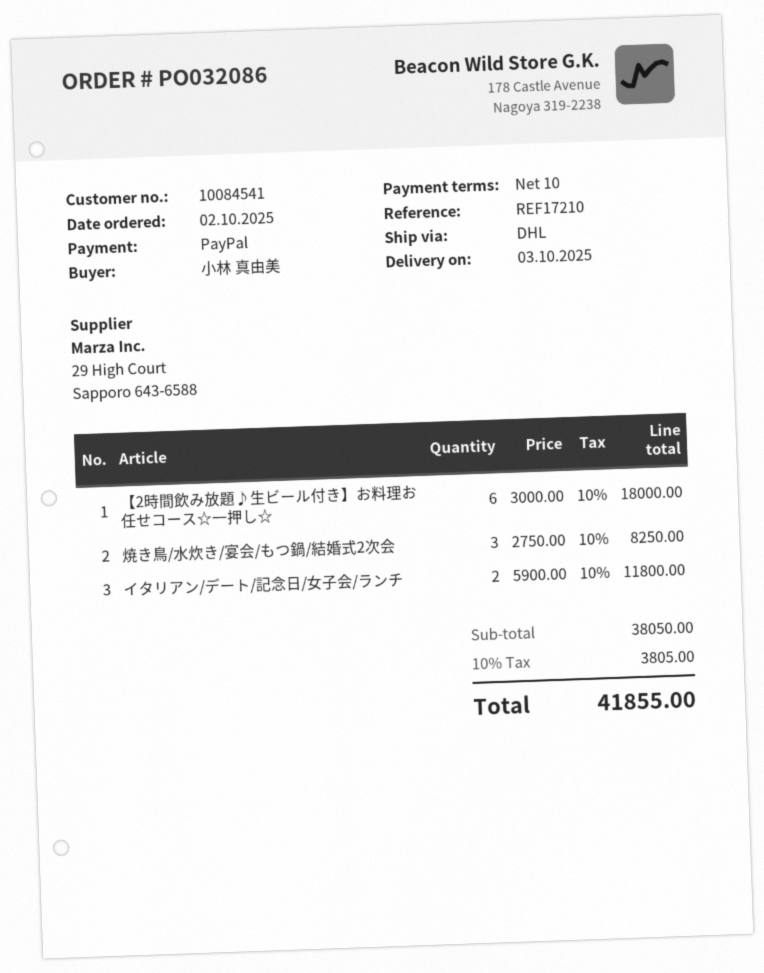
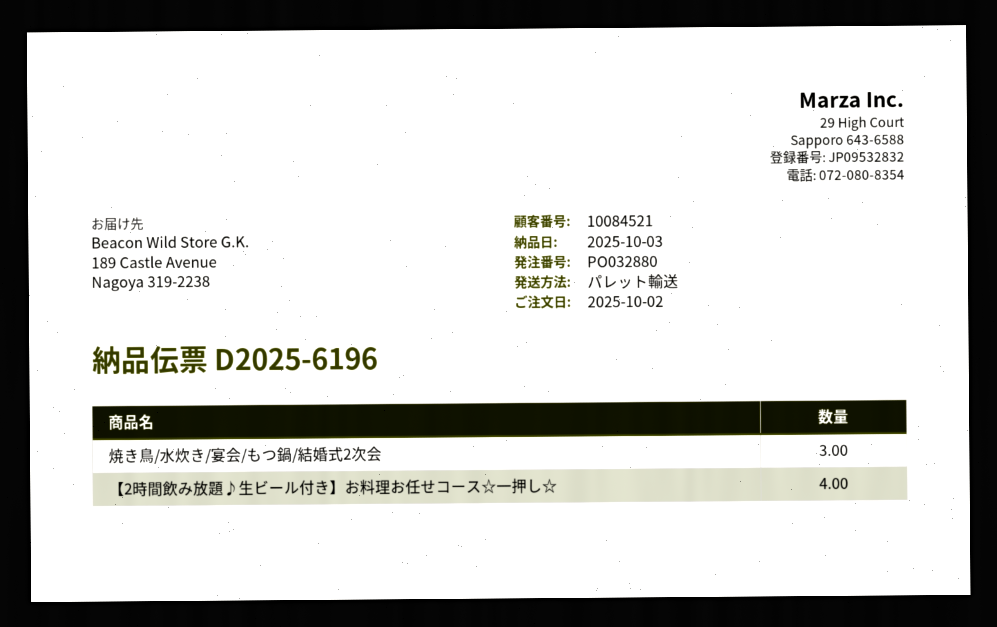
order number: PO032086 -> PO032880
customer number: 10084541 -> 10084521
shipping method: DHL -> pallet freight
【2時間飲み放題♪生ビール付き】お料理お任せコース☆一押し☆: 6 -> 4
イタリアン/デート/記念日/女子会/ランチ: 2 -> none

